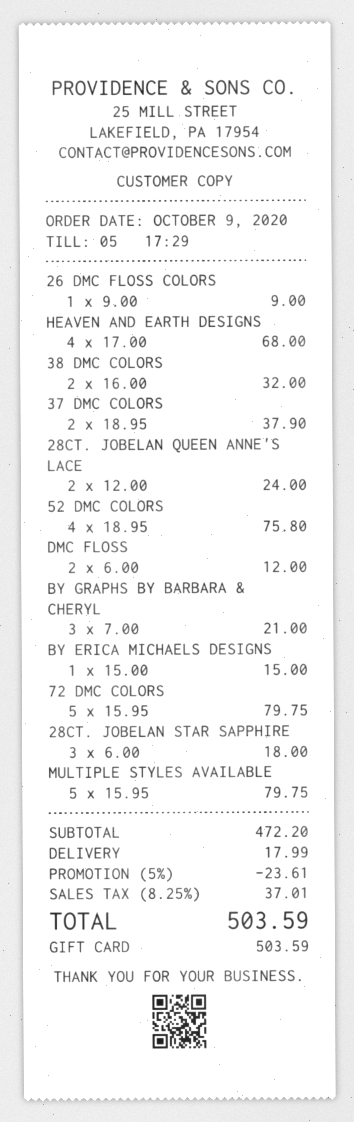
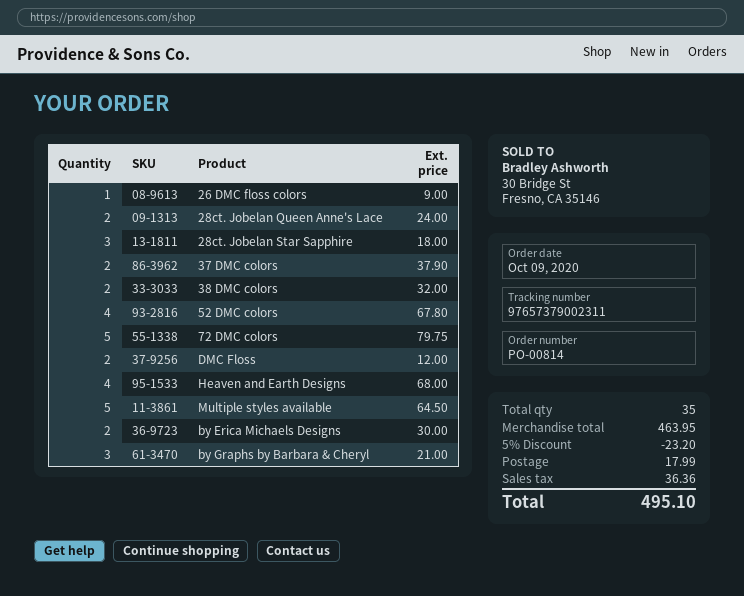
52 DMC COLORS: 4 for 75.80 -> 4 for 67.80
BY ERICA MICHAELS DESIGNS: 1 for 15.00 -> 2 for 30.00
MULTIPLE STYLES AVAILABLE: 5 for 79.75 -> 5 for 64.50
subtotal: 472.20 -> 463.95
discount: 5% = 23.61 -> 5% = 23.20
tax: 37.01 -> 36.36
total: 503.59 -> 495.10

